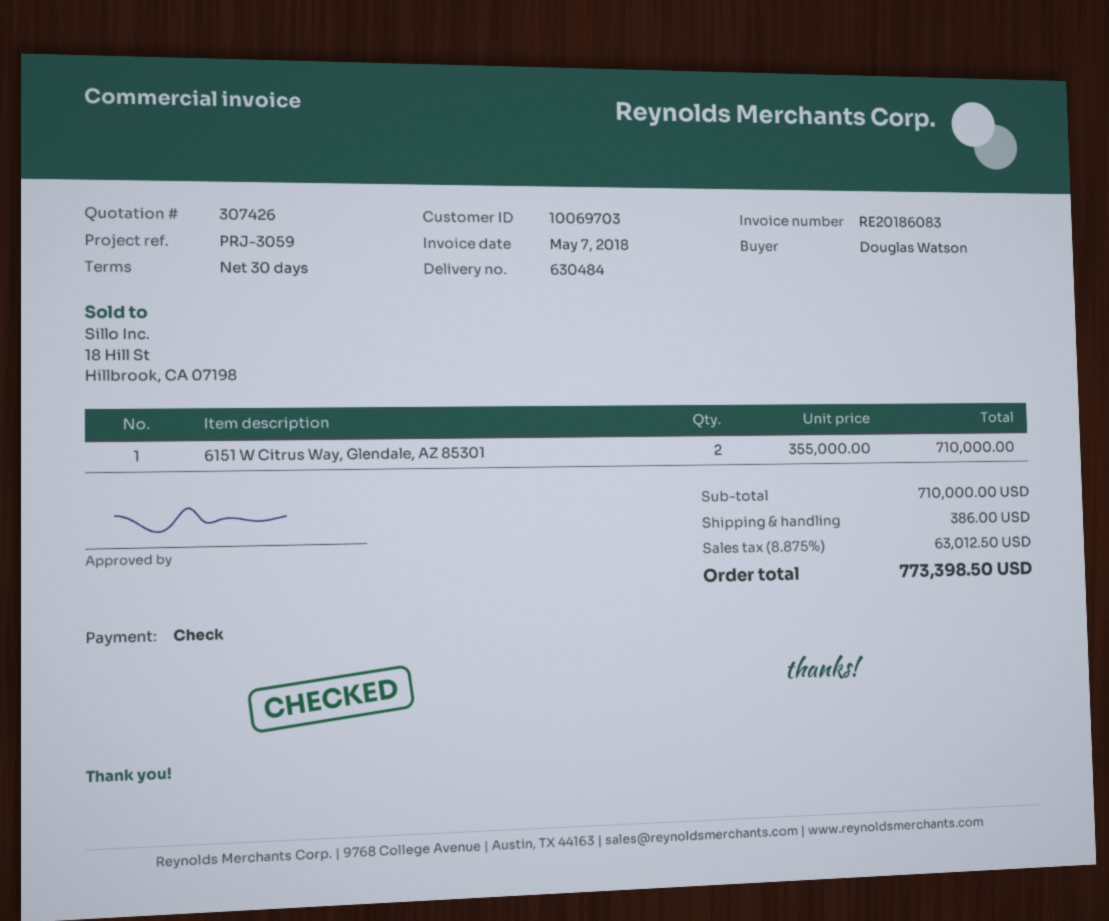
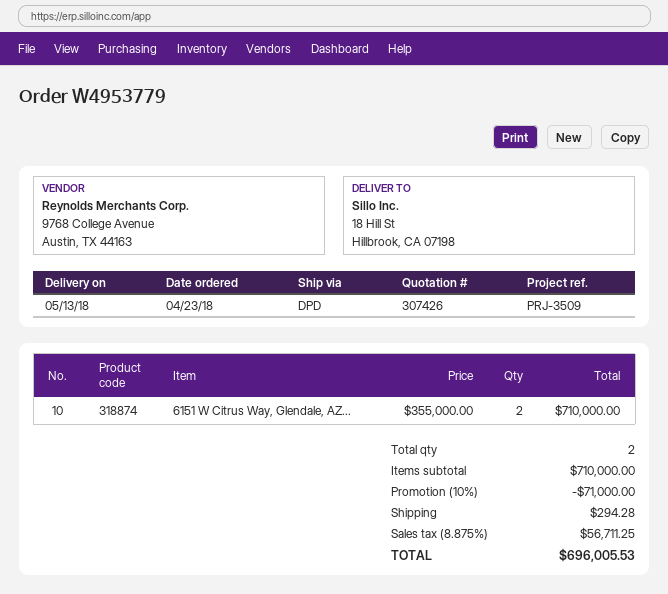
reference: PRJ-3059 -> PRJ-3509
discount: none -> 10% = 71000.00
shipping: 386.00 -> 294.28
tax: 8.875% = 63012.50 -> 8.875% = 56711.25
total: 773398.50 -> 696005.53

